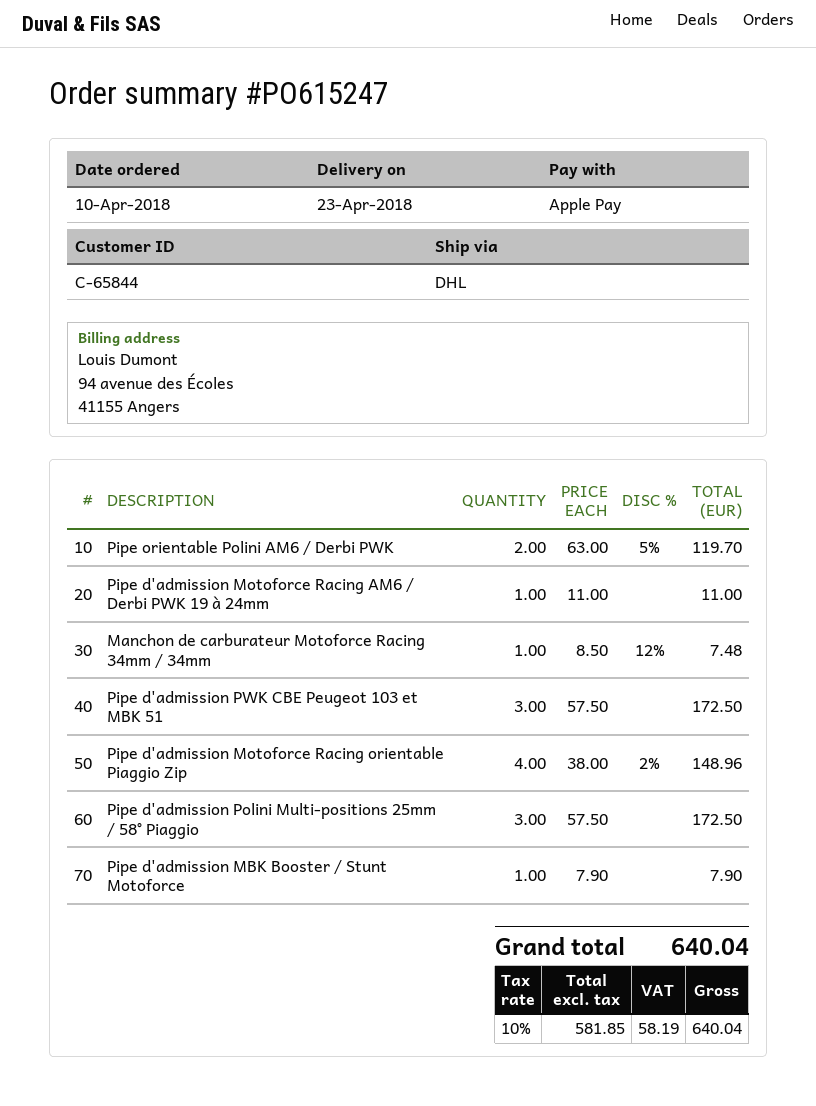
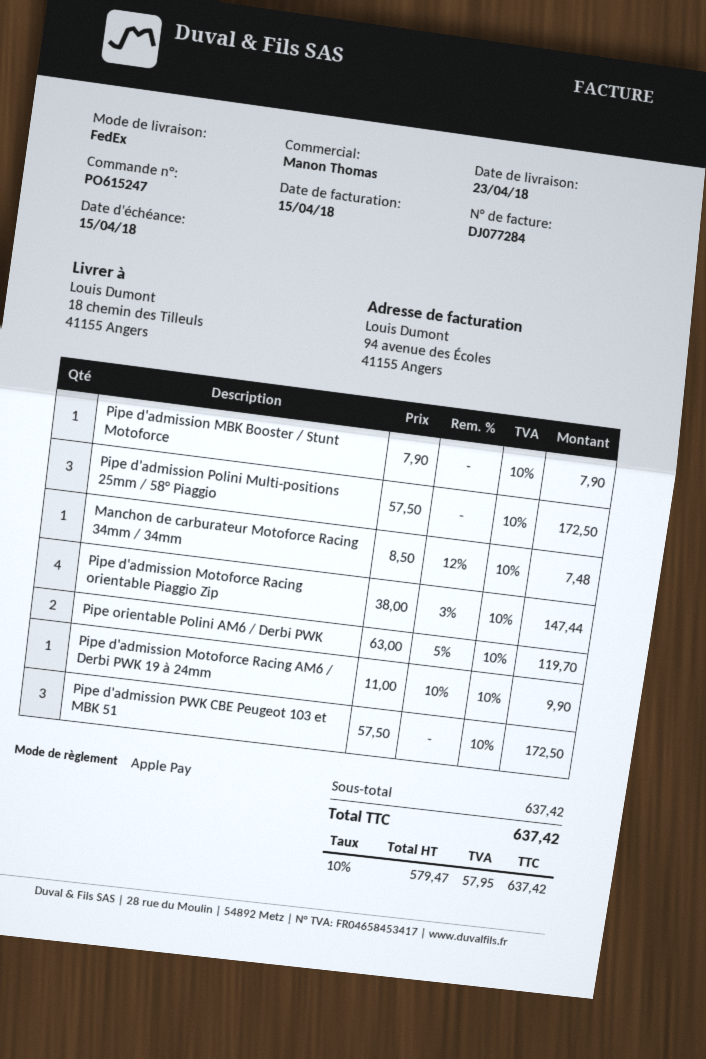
shipping method: DHL -> FedEx
Pipe d'admission Motoforce Racing AM6 / Derbi PWK 19 à 24mm: 1 x 11.00 = 11.00 -> 1 x 11.00 - 10% = 9.90
Pipe d'admission Motoforce Racing orientable Piaggio Zip: 4 x 38.00 - 2% = 148.96 -> 4 x 38.00 - 3% = 147.44
net: 581.85 -> 579.47
tax: 10% = 58.19 -> 10% = 57.95
total: 640.04 -> 637.42

